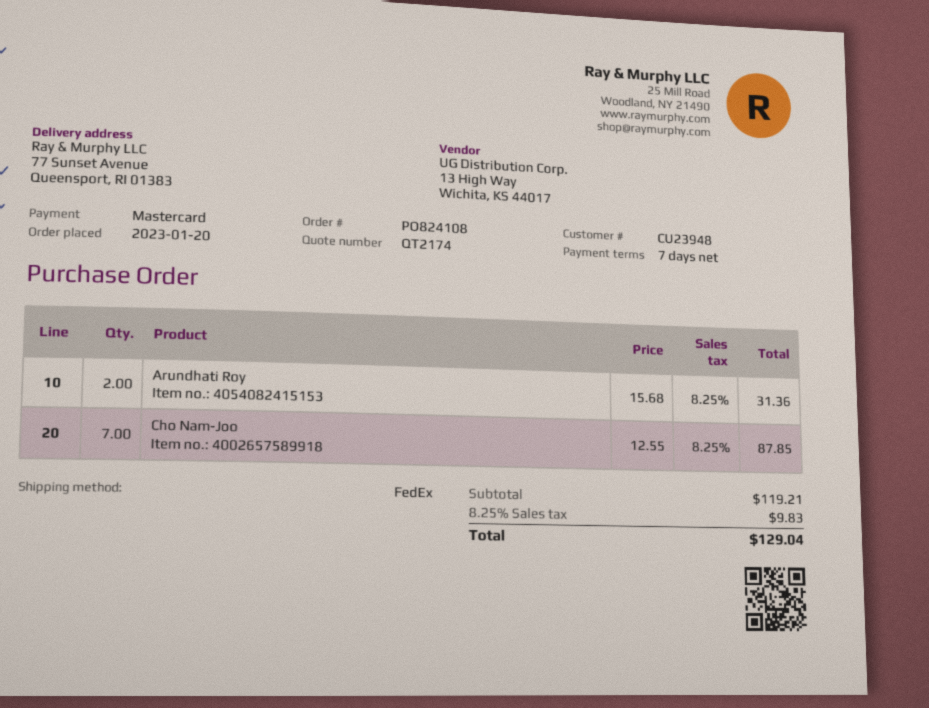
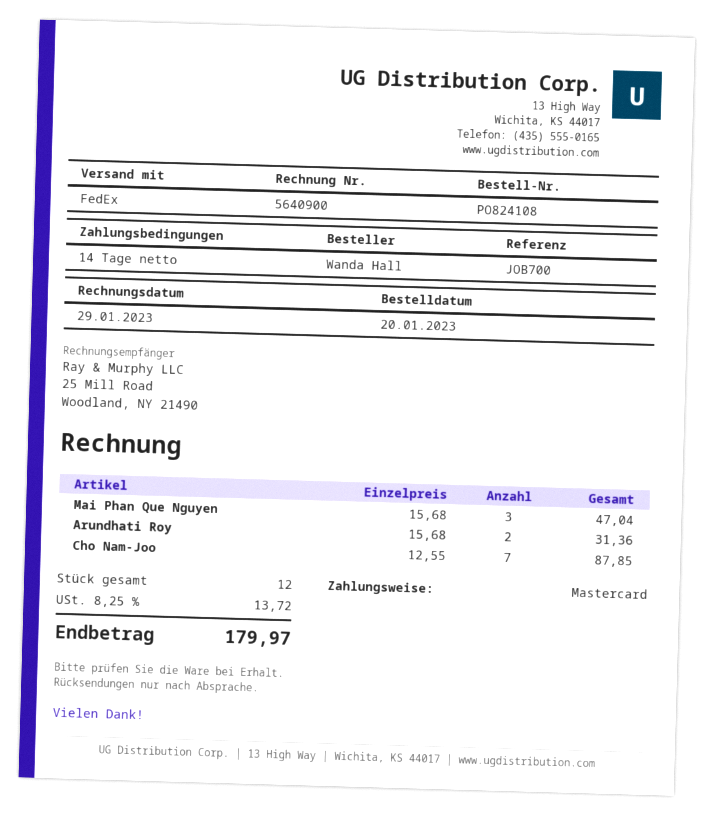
payment terms: 7 days -> 14 days
Mai Phan Que Nguyen: none -> 3 x 15.68 = 47.04
tax: 8.25% = 9.83 -> 8.25% = 13.72
total: 129.04 -> 179.97

